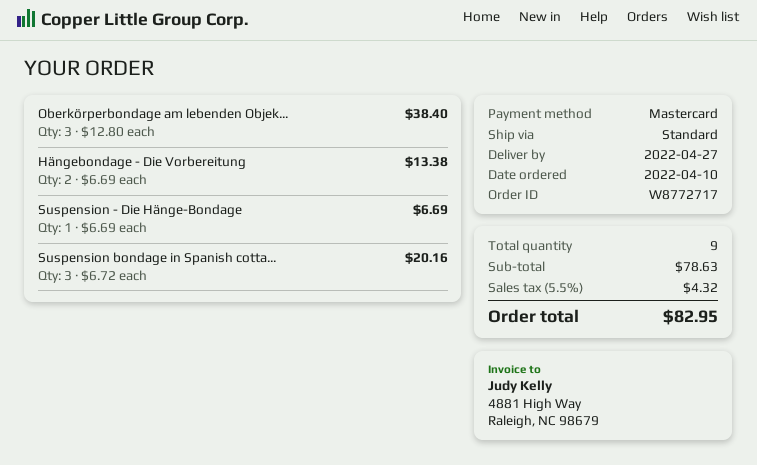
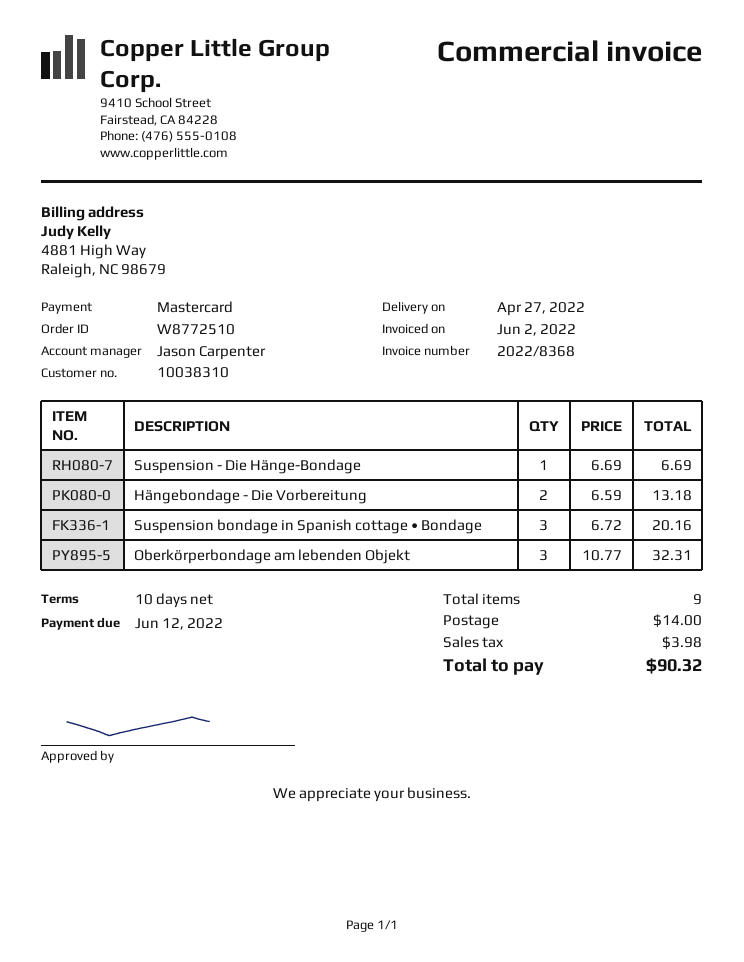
order number: W8772717 -> W8772510
Oberkörperbondage am lebenden Objek...: 3 x 12.80 = 38.40 -> 3 x 10.77 = 32.31
Hängebondage - Die Vorbereitung: 2 x 6.69 = 13.38 -> 2 x 6.59 = 13.18
shipping: none -> 14.00
tax: 4.32 -> 3.98
total: 82.95 -> 90.32

